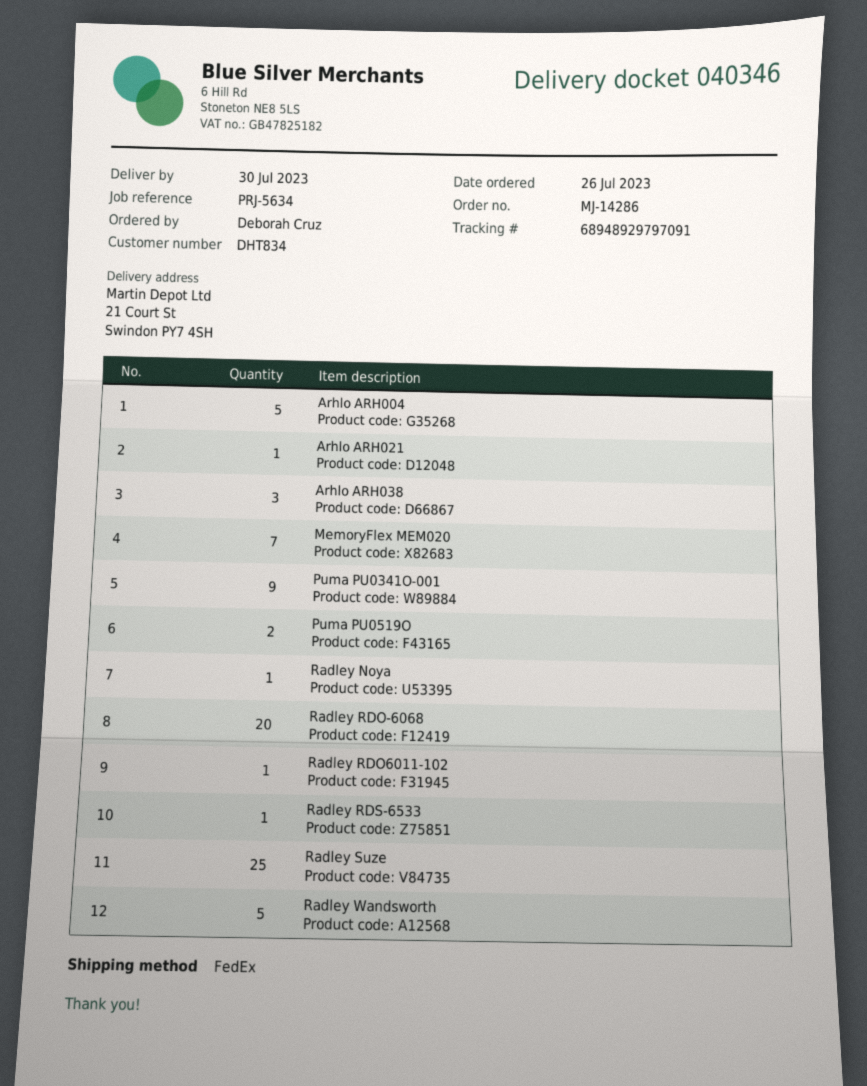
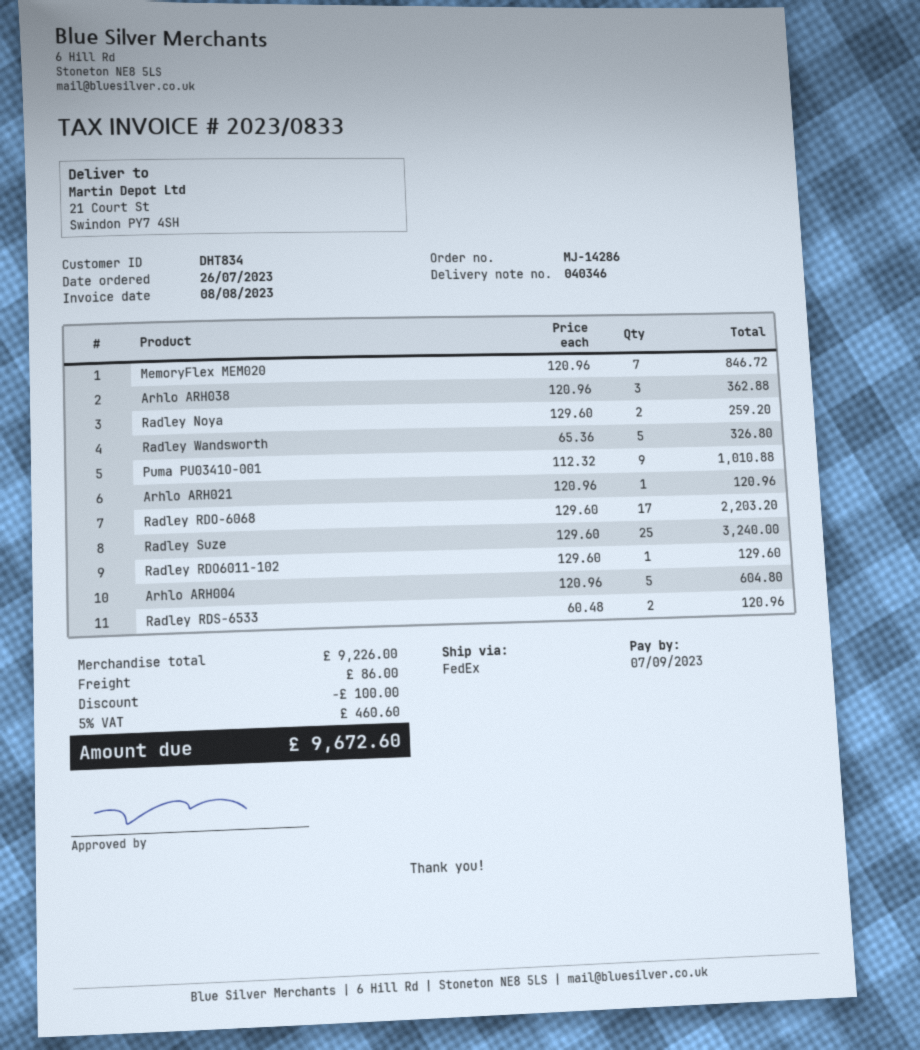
Puma PU0519O: 2 -> none
Radley Noya: 1 -> 2
Radley RDO-6068: 20 -> 17
Radley RDS-6533: 1 -> 2

